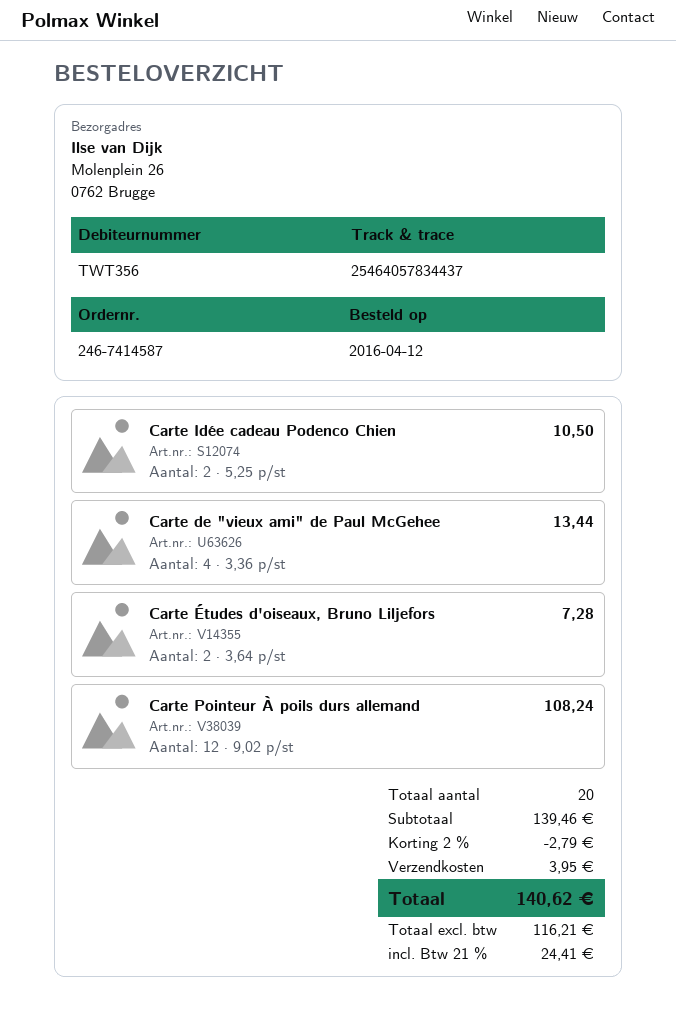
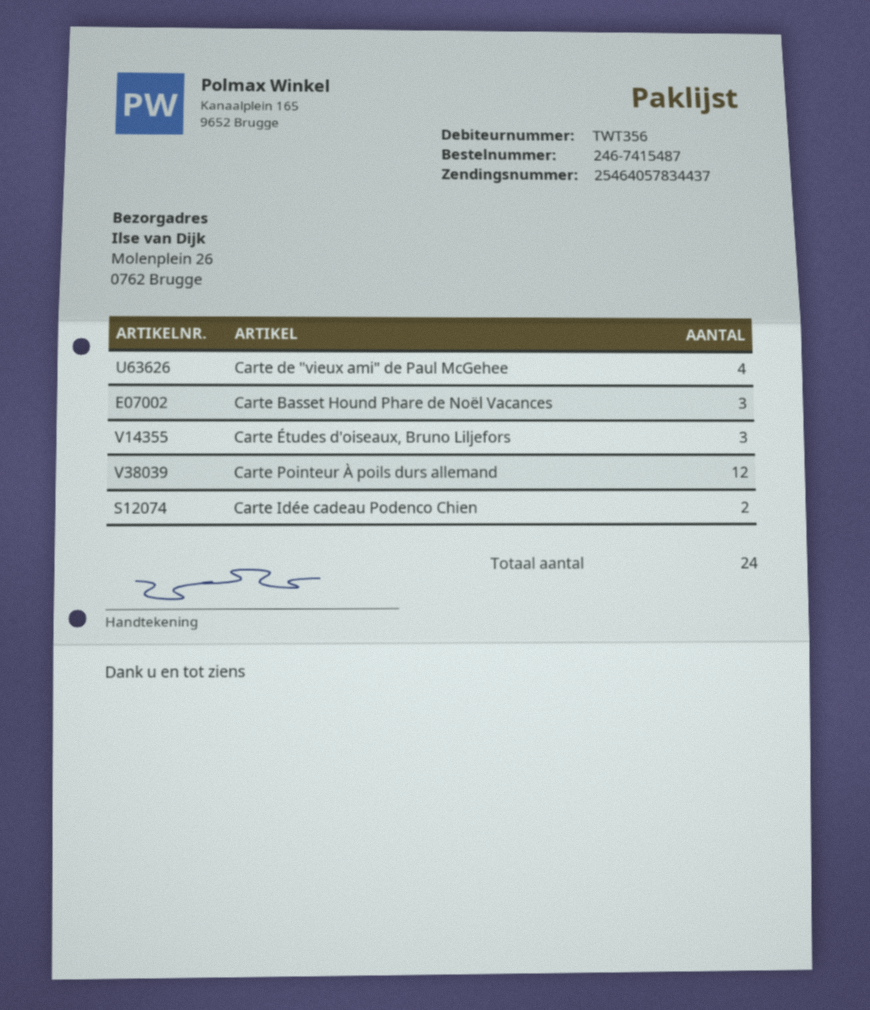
order number: 246-7414587 -> 246-7415487
Carte Études d'oiseaux, Bruno Liljefors: 2 -> 3
Carte Basset Hound Phare de Noël Vacances: none -> 3
total quantity: 20 -> 24

